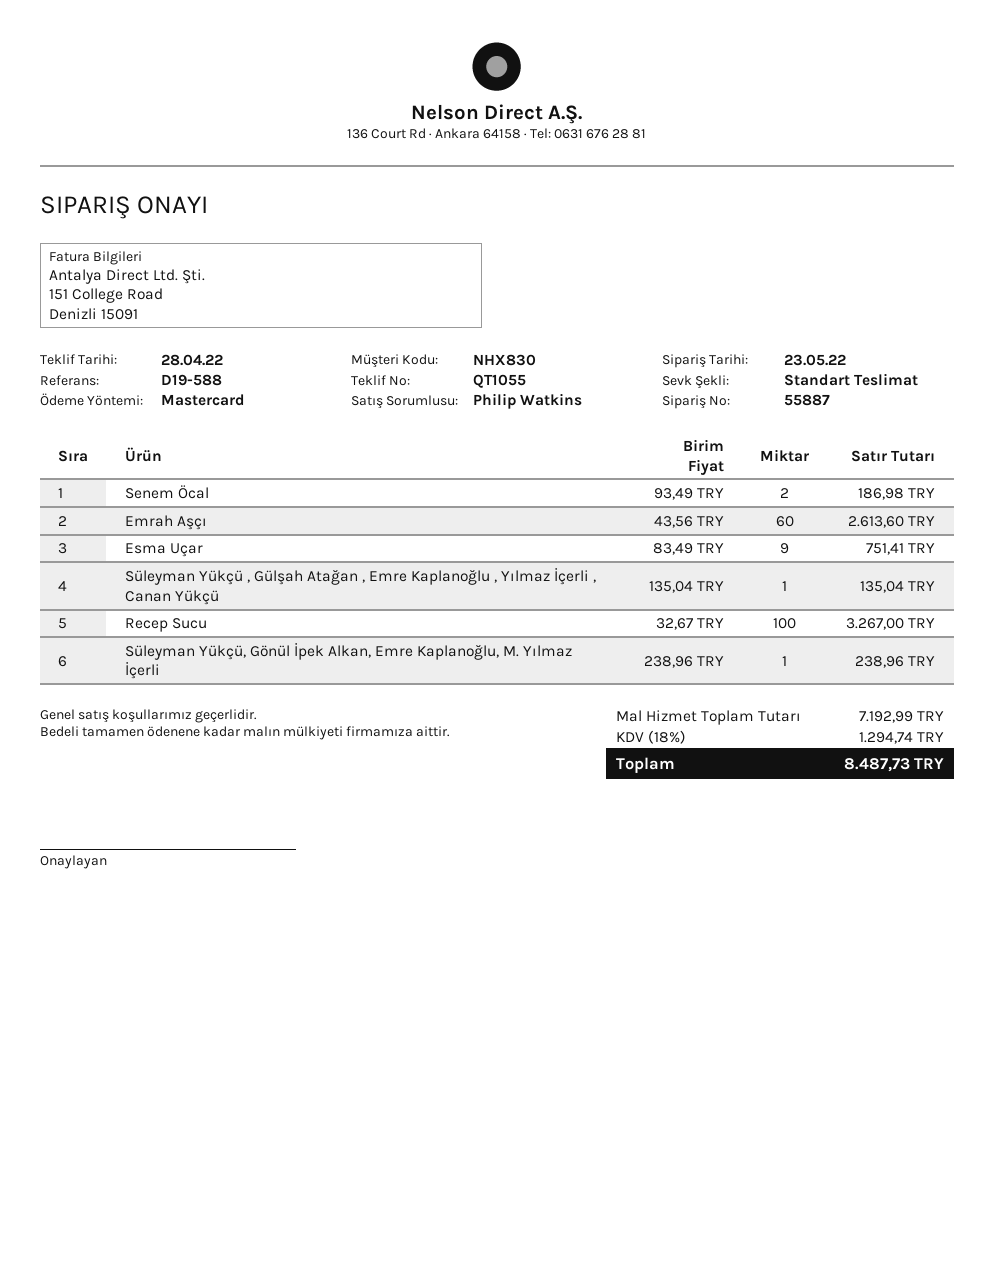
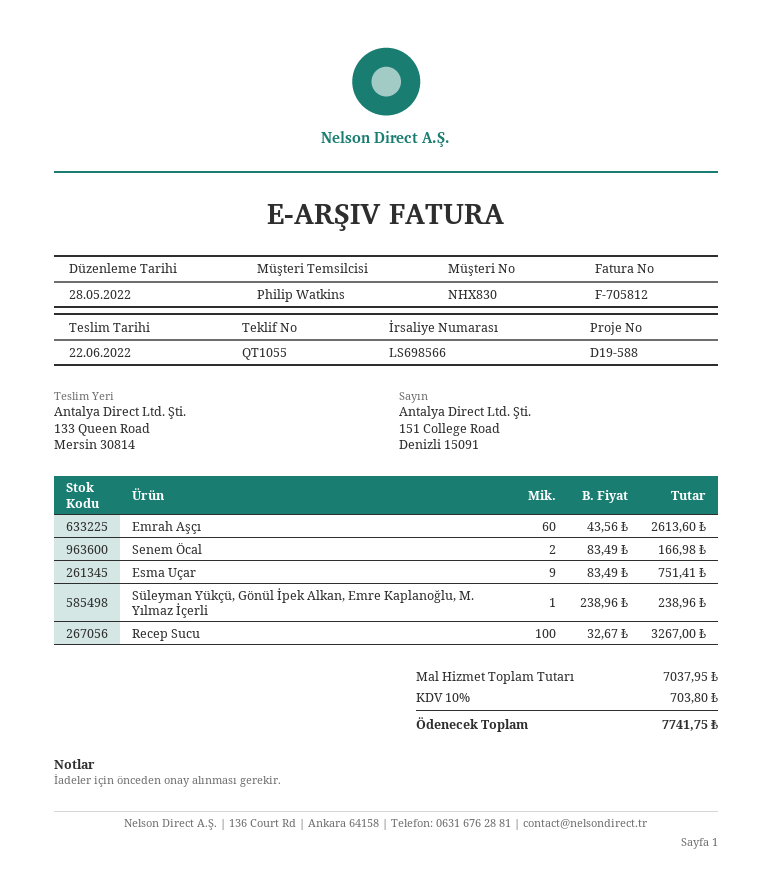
Senem Öcal: 2 x 93.49 = 186.98 -> 2 x 83.49 = 166.98
Süleyman Yükçü , Gülşah Atağan , Emre Kaplanoğlu , Yılmaz İçerli , Canan Yükçü: 1 x 135.04 = 135.04 -> none
subtotal: 7192.99 -> 7037.95
tax: 18% = 1294.74 -> 10% = 703.80
total: 8487.73 -> 7741.75

